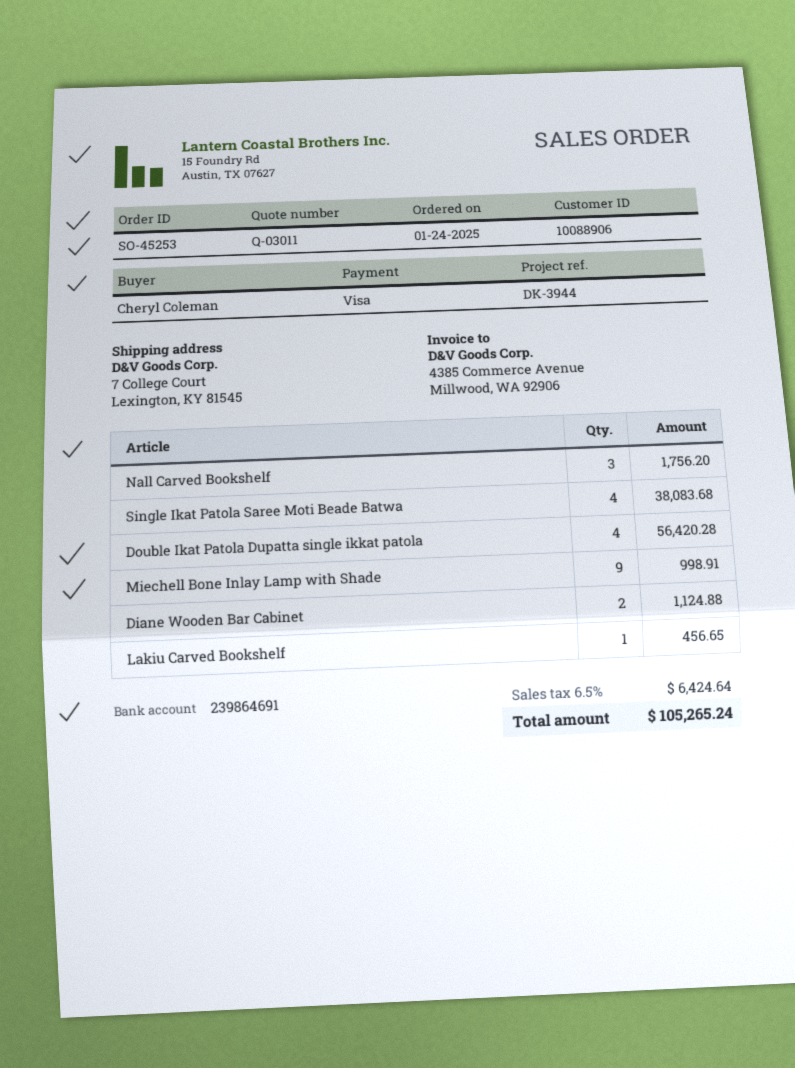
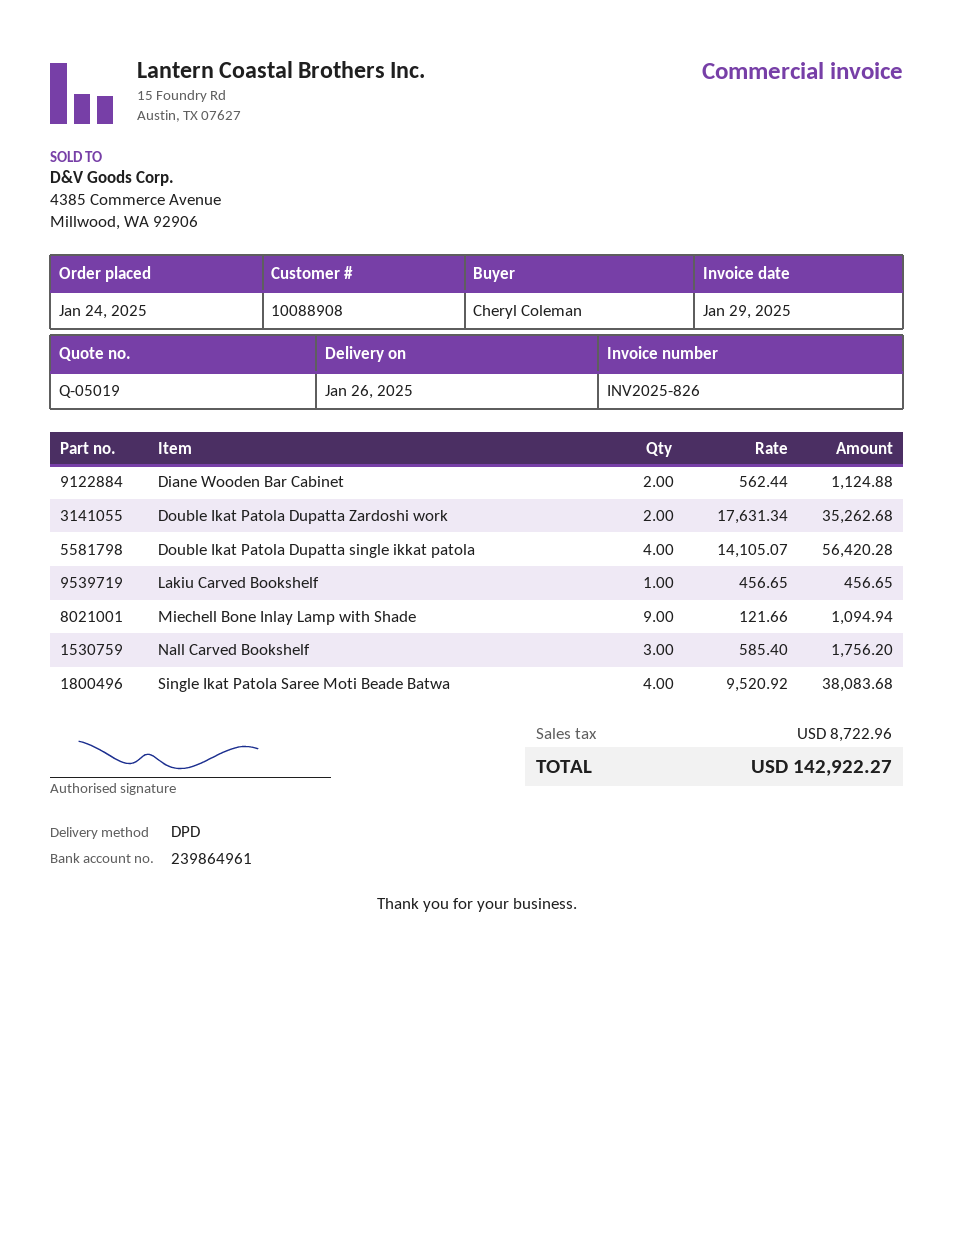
quote number: Q-03011 -> Q-05019
customer number: 10088906 -> 10088908
bank account: 239864691 -> 239864961
Miechell Bone Inlay Lamp with Shade: 9 for 998.91 -> 9 for 1094.94
Double Ikat Patola Dupatta Zardoshi work: none -> 2 for 35262.68
tax: 6424.64 -> 8722.96
total: 105265.24 -> 142922.27

